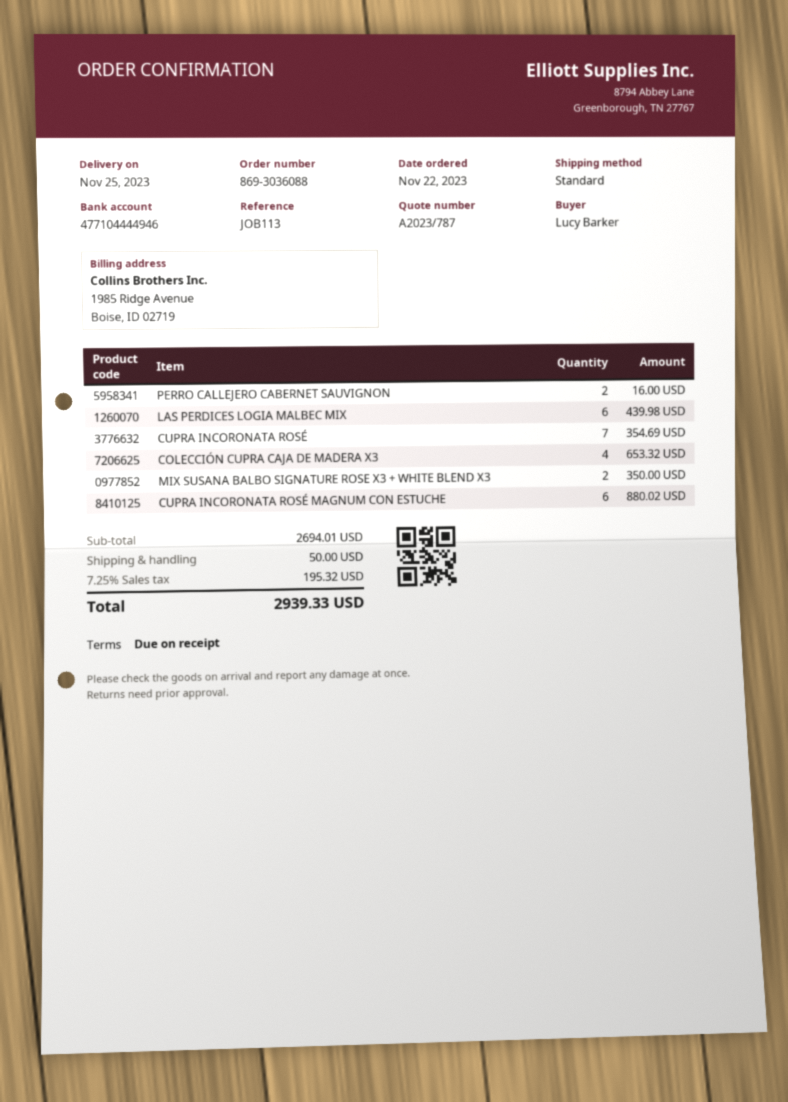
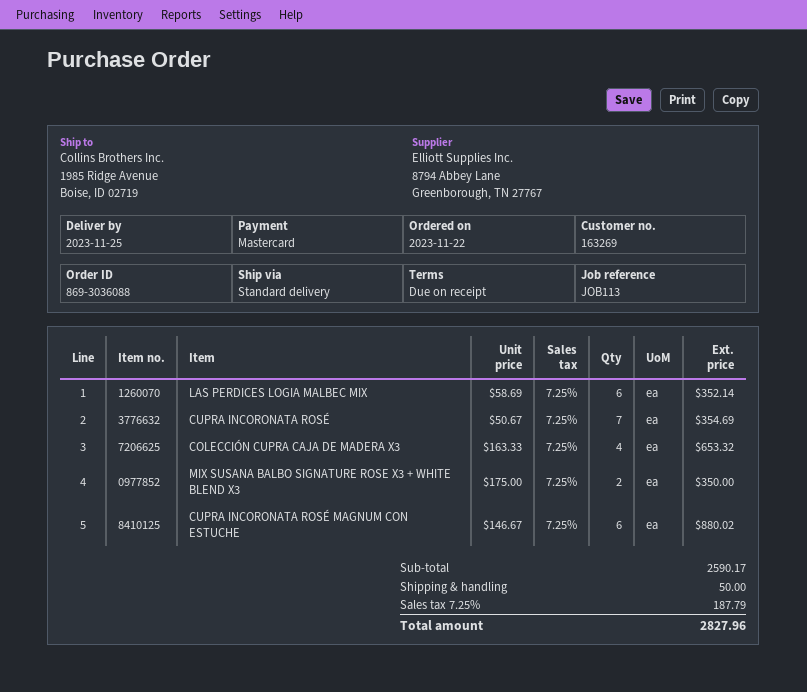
PERRO CALLEJERO CABERNET SAUVIGNON: 2 for 16.00 -> none
LAS PERDICES LOGIA MALBEC MIX: 6 for 439.98 -> 6 for 352.14
subtotal: 2694.01 -> 2590.17
tax: 7.25% = 195.32 -> 7.25% = 187.79
total: 2939.33 -> 2827.96

